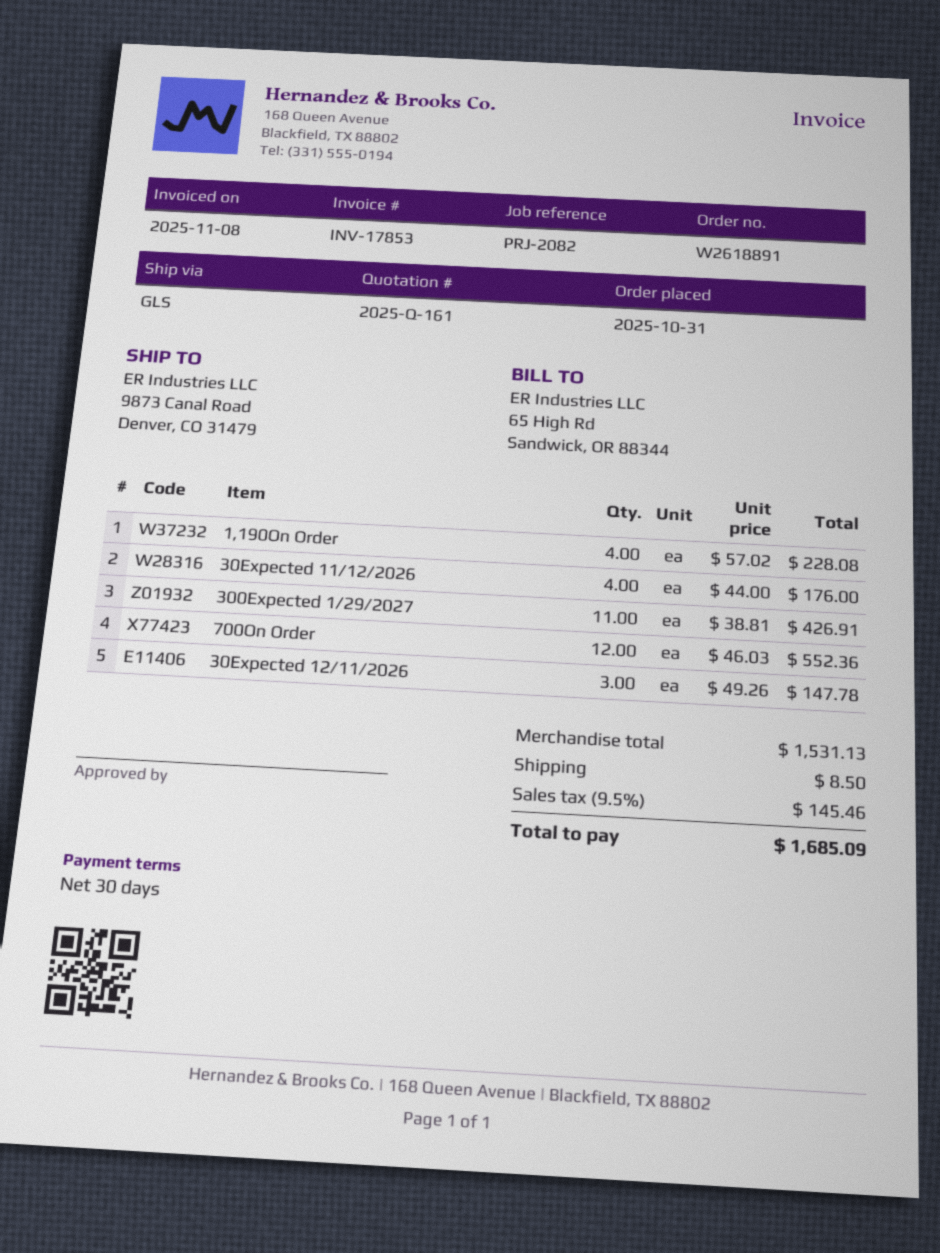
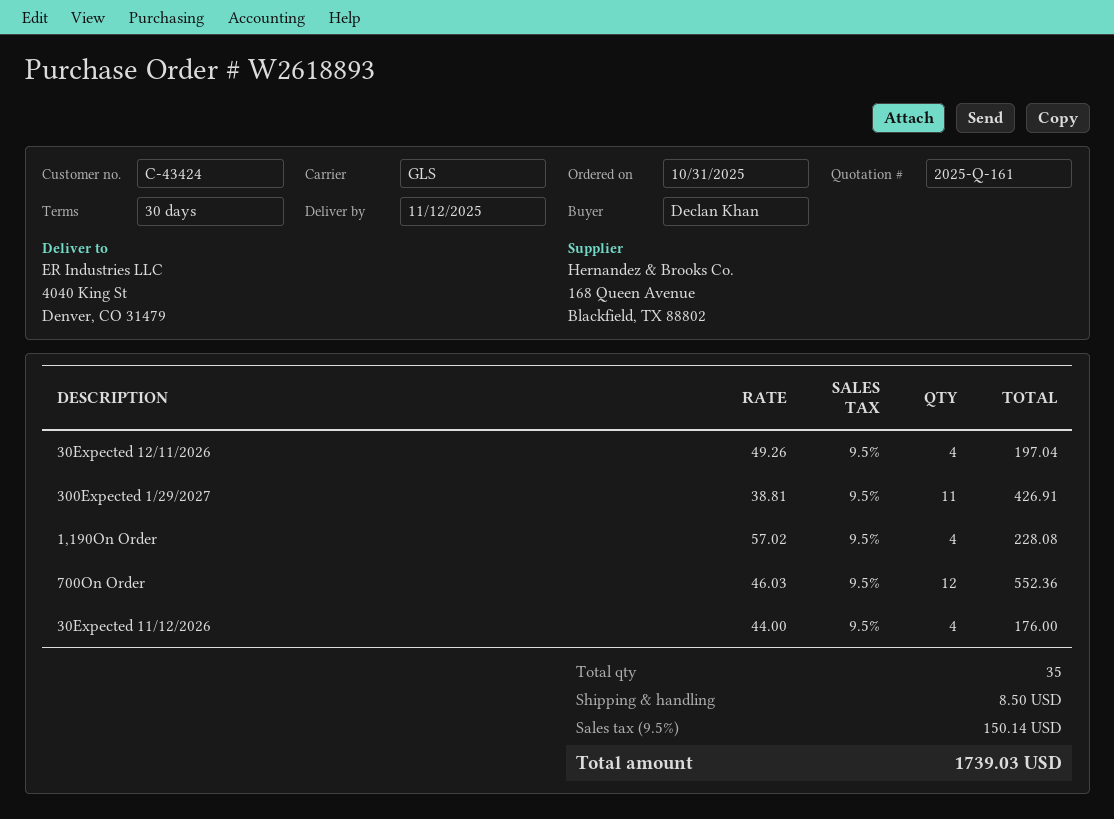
order number: W2618891 -> W2618893
ship to: 9873 Canal Road, Denver, CO 31479 -> 4040 King St, Denver, CO 31479
30Expected 12/11/2026: 3 x 49.26 = 147.78 -> 4 x 49.26 = 197.04
tax: 9.5% = 145.46 -> 9.5% = 150.14
total: 1685.09 -> 1739.03

